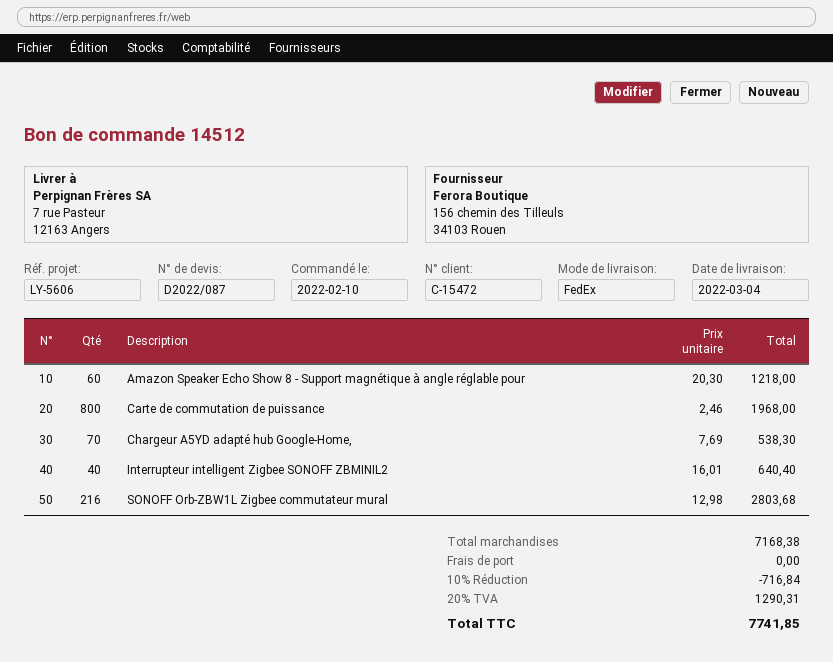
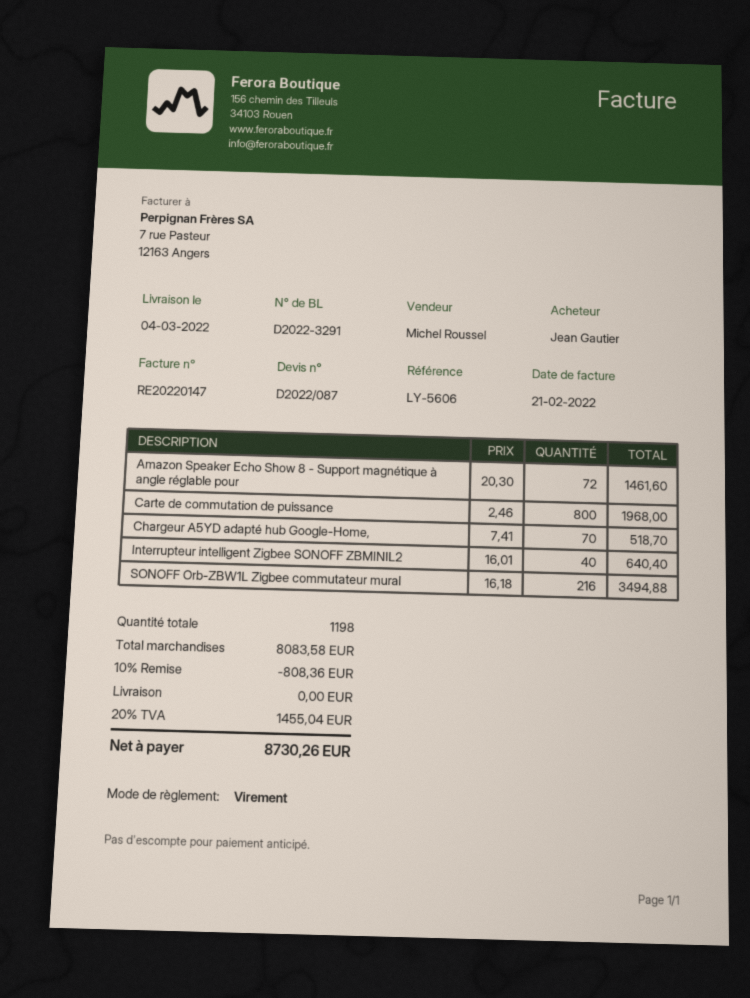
Amazon Speaker Echo Show 8 - Support magnétique à angle réglable pour: 60 x 20.30 = 1218.00 -> 72 x 20.30 = 1461.60
Chargeur A5YD adapté hub Google-Home,: 70 x 7.69 = 538.30 -> 70 x 7.41 = 518.70
SONOFF Orb-ZBW1L Zigbee commutateur mural: 216 x 12.98 = 2803.68 -> 216 x 16.18 = 3494.88
subtotal: 7168.38 -> 8083.58
discount: 10% = 716.84 -> 10% = 808.36
tax: 20% = 1290.31 -> 20% = 1455.04
total: 7741.85 -> 8730.26

